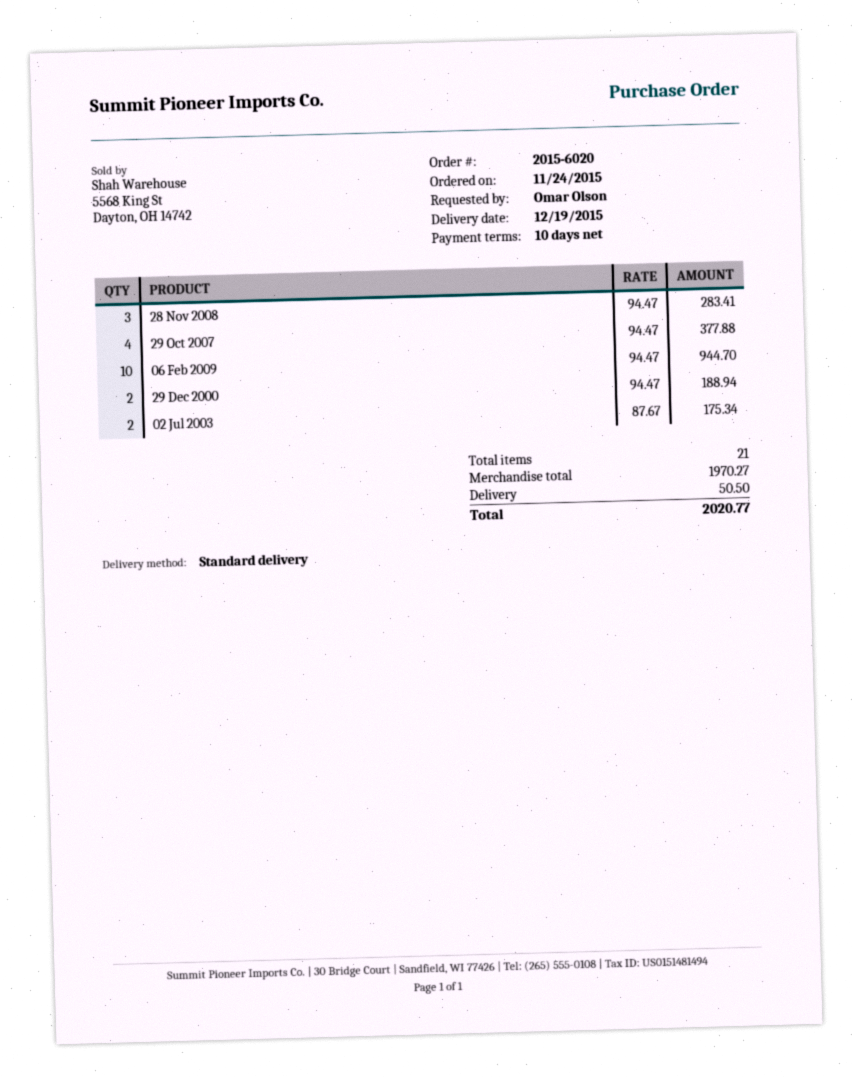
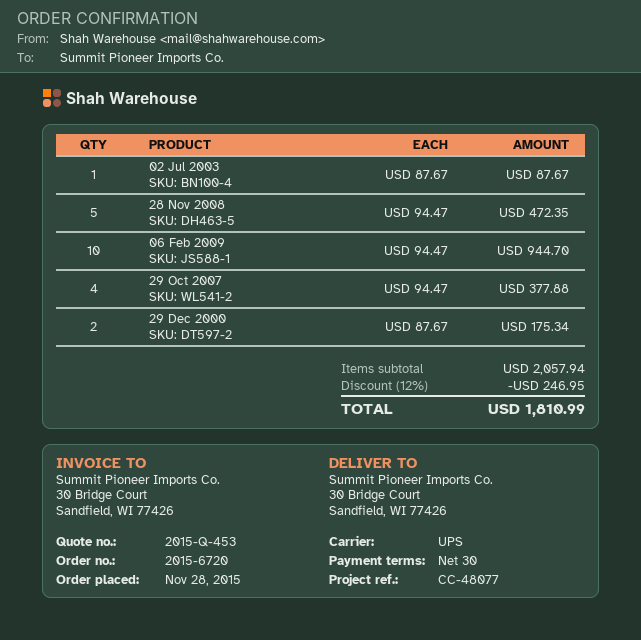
order number: 2015-6020 -> 2015-6720
order date: 2015-11-24 -> 2015-11-28
payment terms: 10 days -> 30 days
shipping method: standard -> UPS
28 Nov 2008: 3 x 94.47 = 283.41 -> 5 x 94.47 = 472.35
29 Dec 2000: 2 x 94.47 = 188.94 -> 2 x 87.67 = 175.34
02 Jul 2003: 2 x 87.67 = 175.34 -> 1 x 87.67 = 87.67
subtotal: 1970.27 -> 2057.94
discount: none -> 12% = 246.95
shipping: 50.50 -> none
total: 2020.77 -> 1810.99

